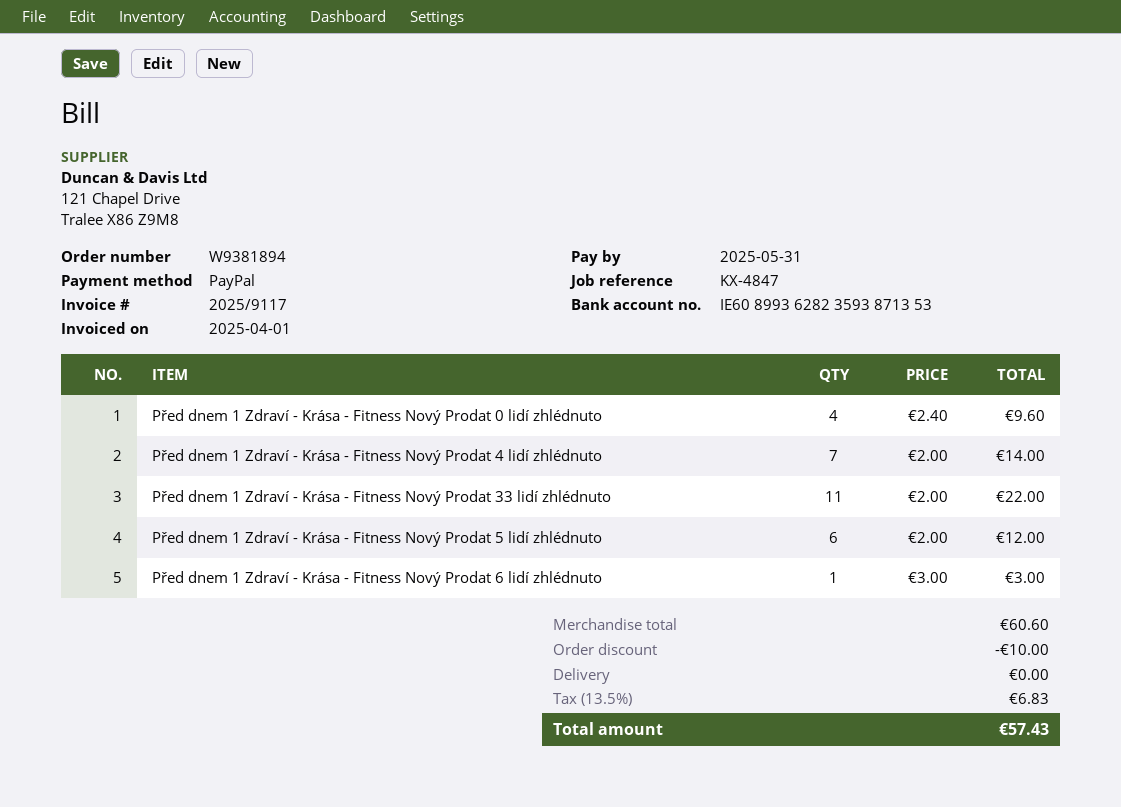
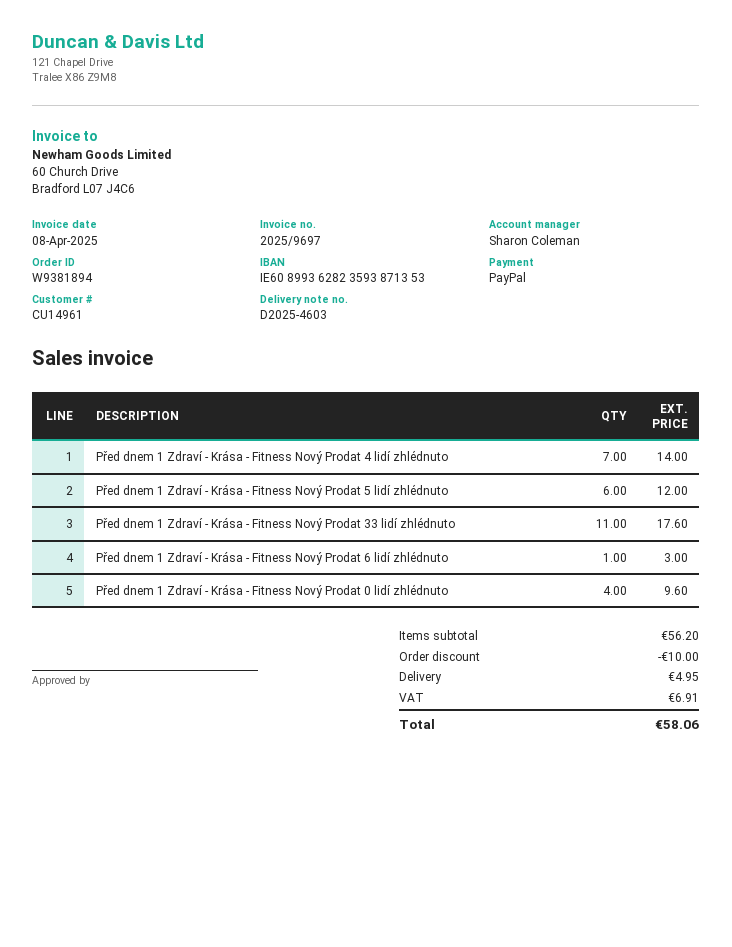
invoice number: 2025/9117 -> 2025/9697
invoice date: 2025-04-01 -> 2025-04-08
Před dnem 1 Zdraví - Krása - Fitness Nový Prodat 33 lidí zhlédnuto: 11 for 22.00 -> 11 for 17.60
subtotal: 60.60 -> 56.20
shipping: 0.00 -> 4.95
tax: 6.83 -> 6.91
total: 57.43 -> 58.06

